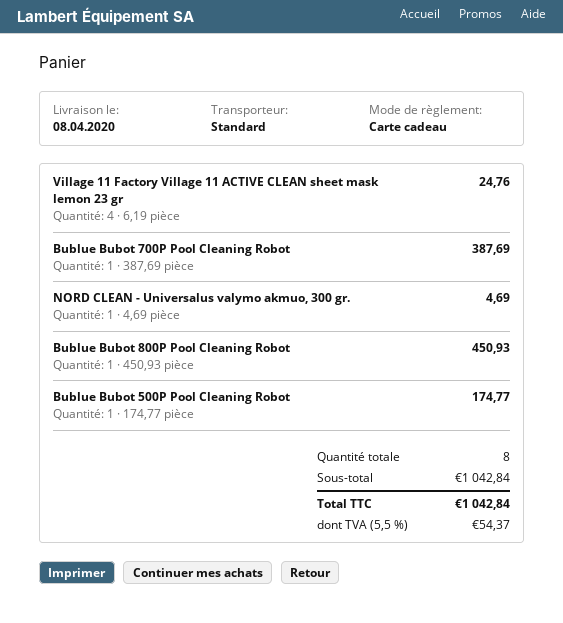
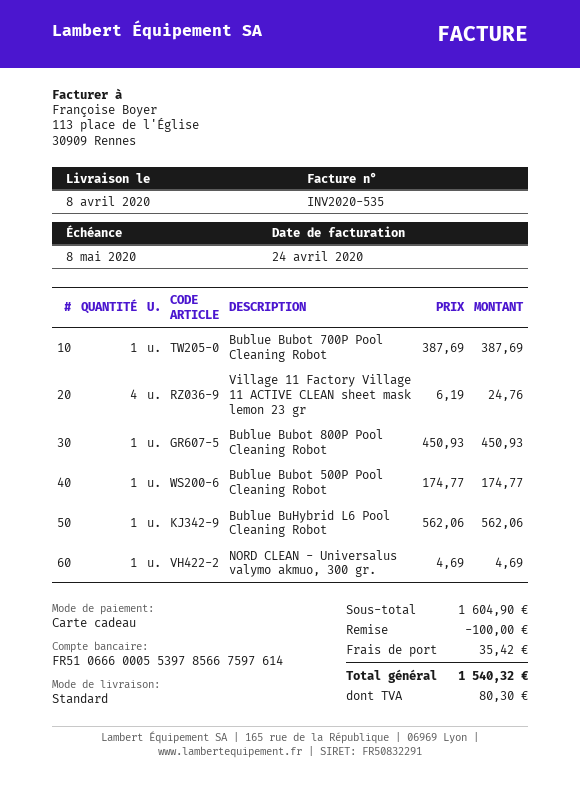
Bublue BuHybrid L6 Pool Cleaning Robot: none -> 1 x 562.06 = 562.06
subtotal: 1042.84 -> 1604.90
discount: none -> 100.00
shipping: none -> 35.42
tax: 54.37 -> 80.30
total: 1042.84 -> 1540.32

